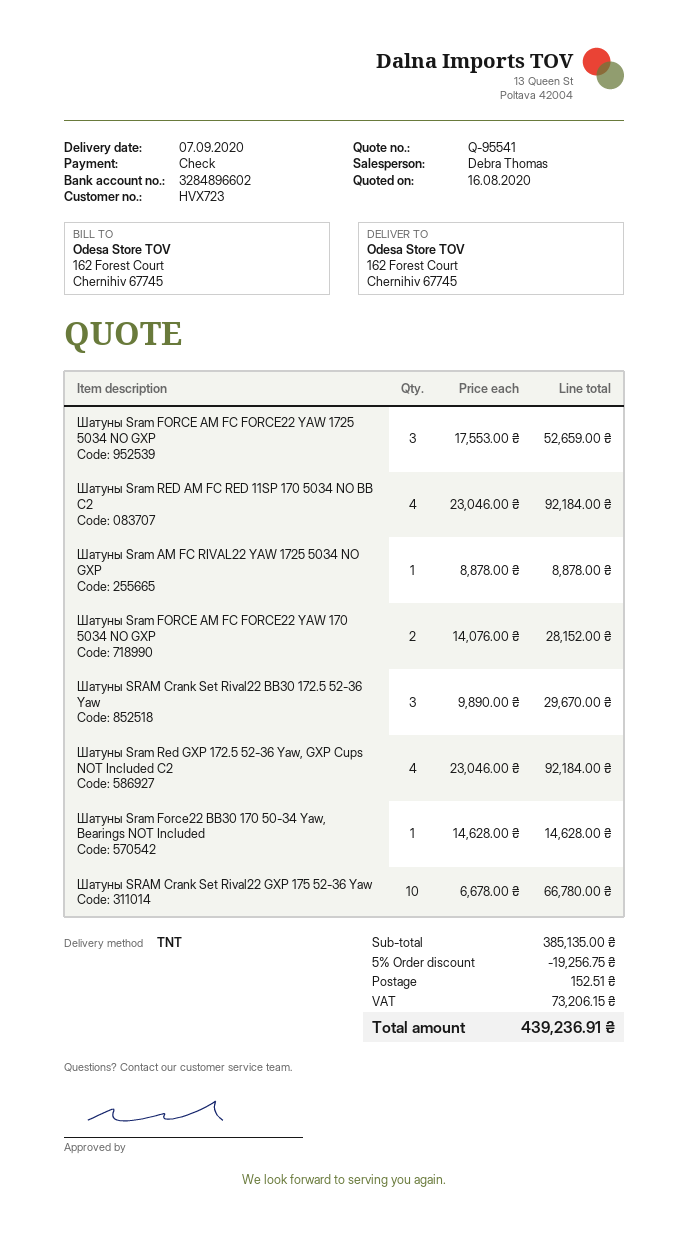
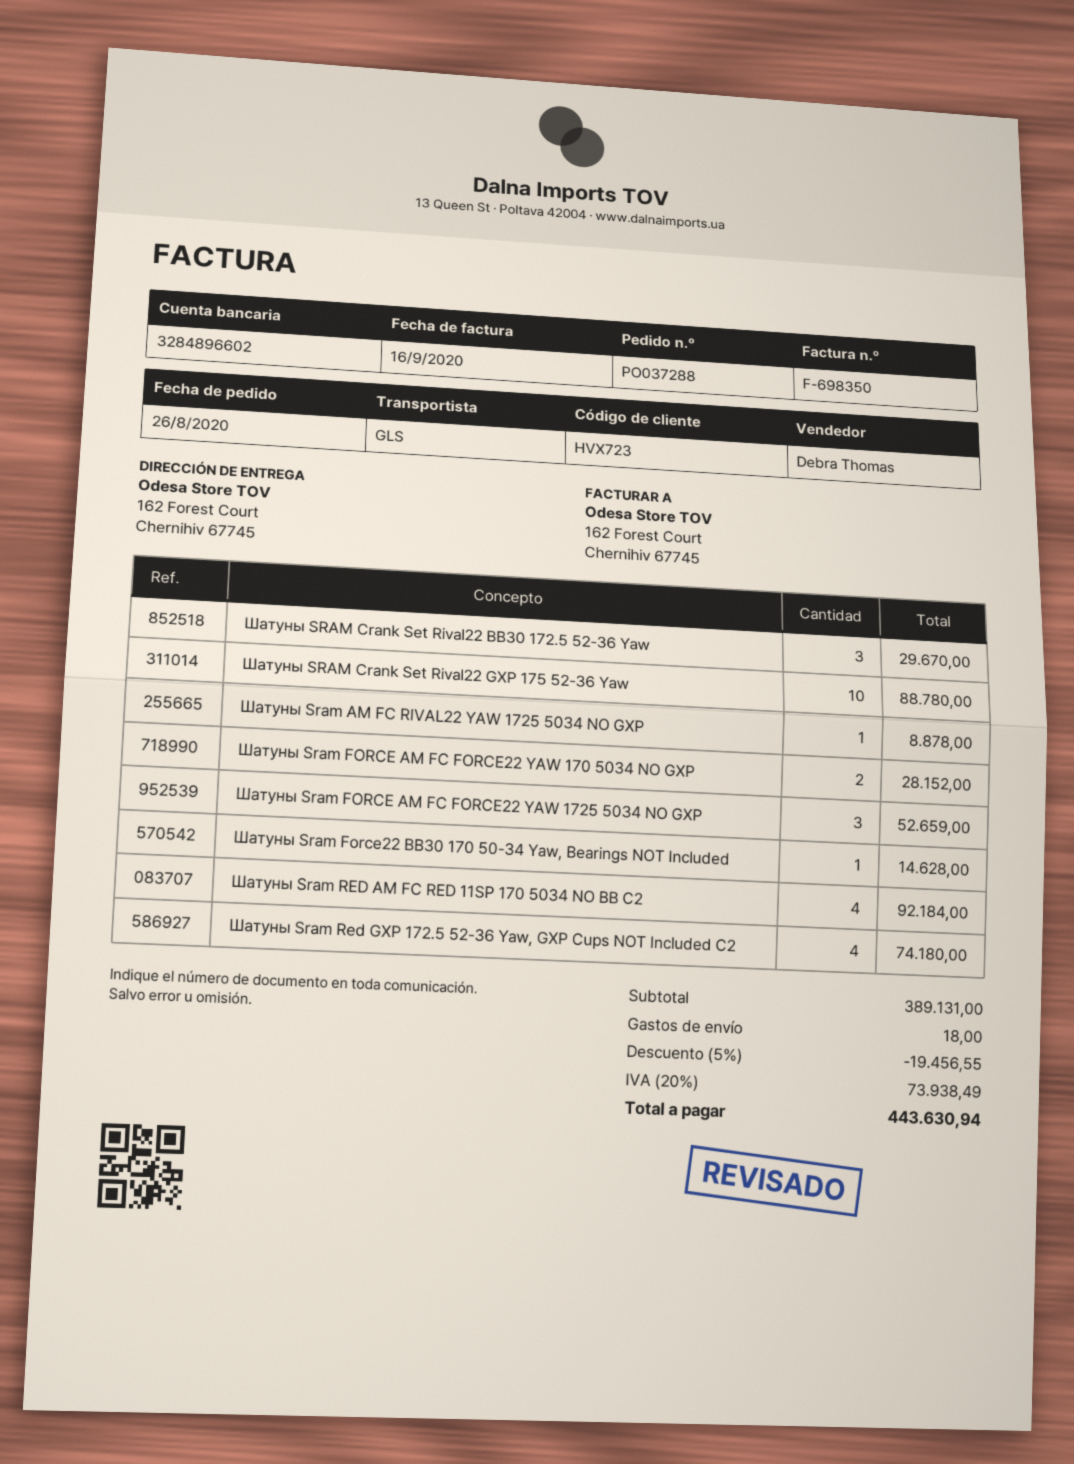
shipping method: TNT -> GLS
Шатуны Sram Red GXP 172.5 52-36 Yaw, GXP Cups NOT Included C2: 4 for 92184.00 -> 4 for 74180.00
Шатуны SRAM Crank Set Rival22 GXP 175 52-36 Yaw: 10 for 66780.00 -> 10 for 88780.00
subtotal: 385135.00 -> 389131.00
discount: 5% = 19256.75 -> 5% = 19456.55
shipping: 152.51 -> 18.00
tax: 73206.15 -> 73938.49
total: 439236.91 -> 443630.94

